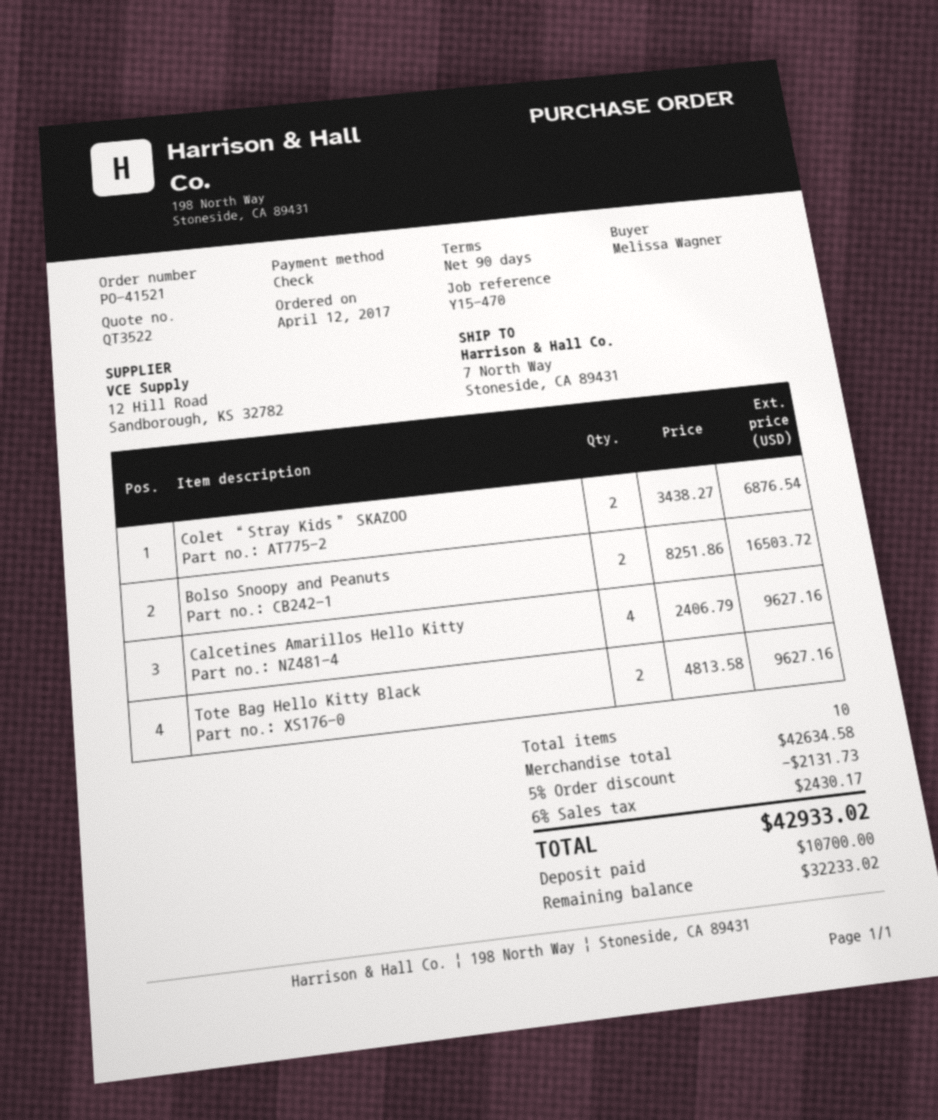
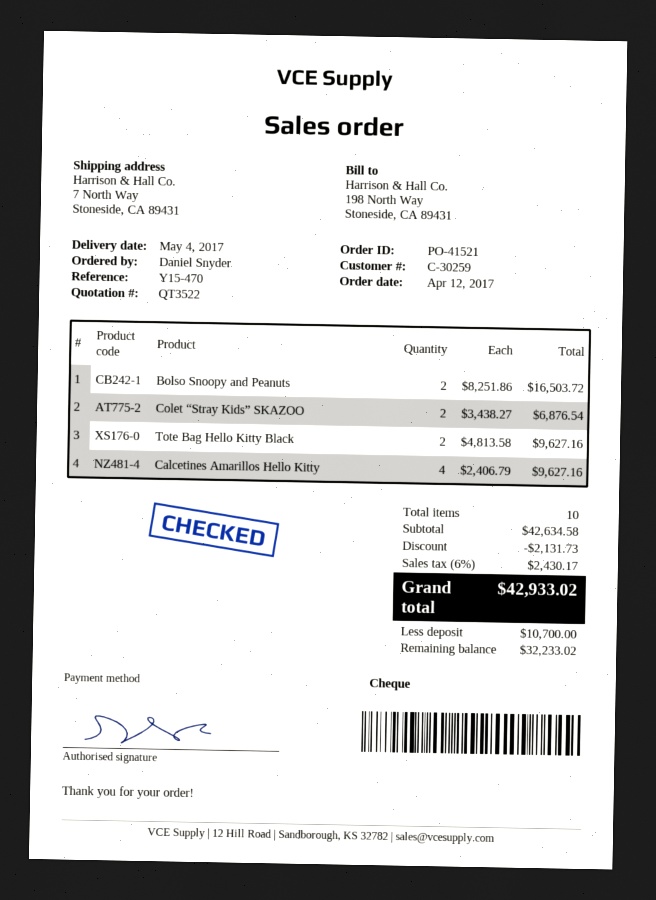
ordered by: Melissa Wagner -> Daniel Snyder

